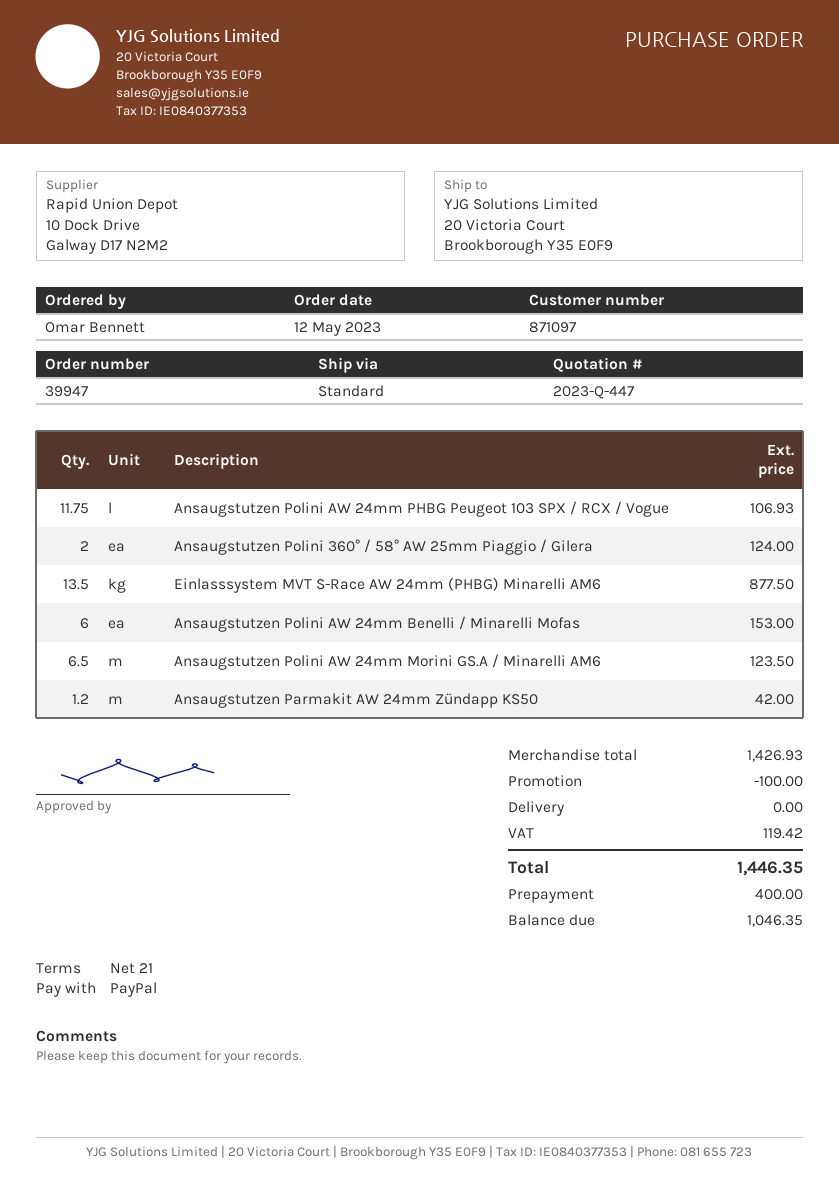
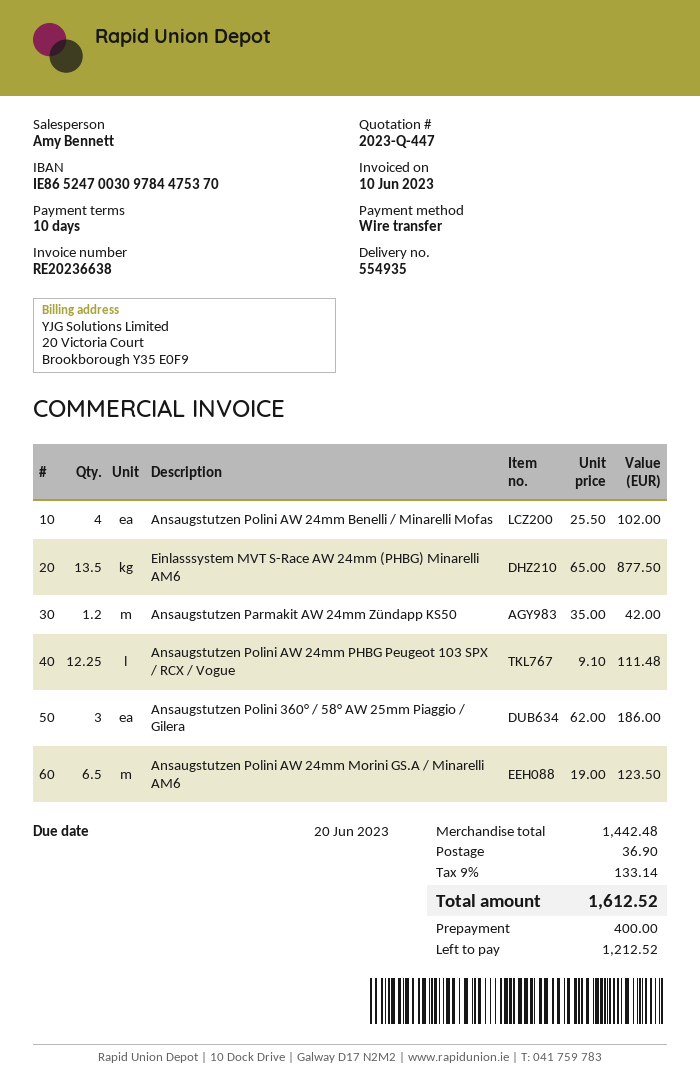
payment terms: 21 days -> 10 days
payment method: PayPal -> bank transfer
Ansaugstutzen Polini AW 24mm PHBG Peugeot 103 SPX / RCX / Vogue: 11.75 for 106.93 -> 12.25 for 111.48
Ansaugstutzen Polini 360° / 58° AW 25mm Piaggio / Gilera: 2 for 124.00 -> 3 for 186.00
Ansaugstutzen Polini AW 24mm Benelli / Minarelli Mofas: 6 for 153.00 -> 4 for 102.00
subtotal: 1426.93 -> 1442.48
discount: 100.00 -> none
shipping: 0.00 -> 36.90
tax: 119.42 -> 133.14
total: 1446.35 -> 1612.52
balance: 1046.35 -> 1212.52

